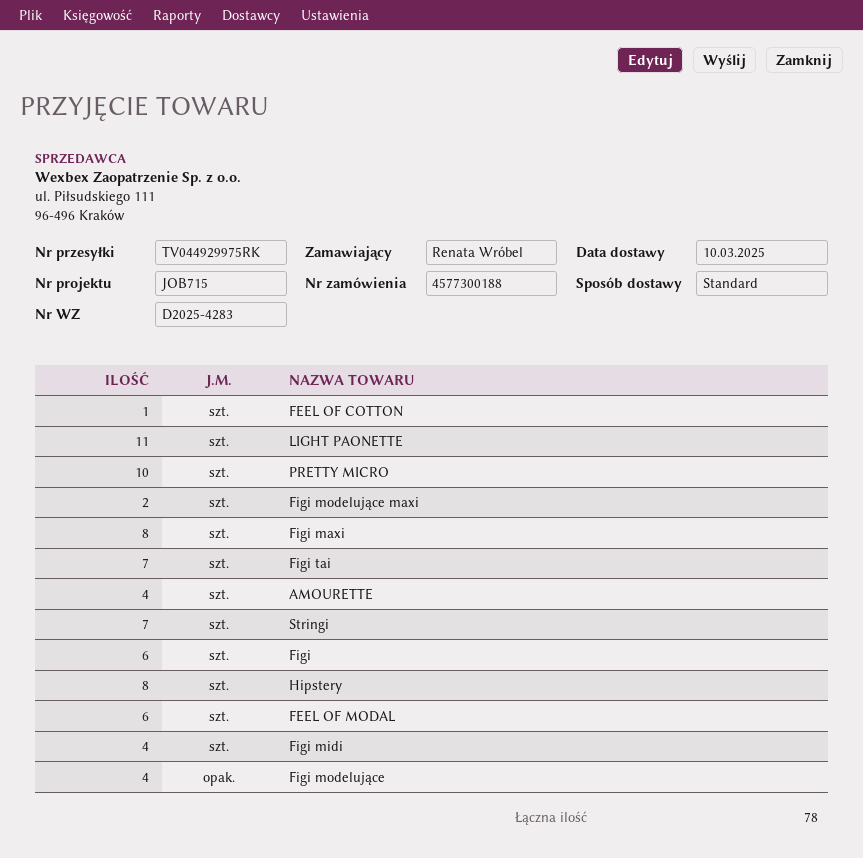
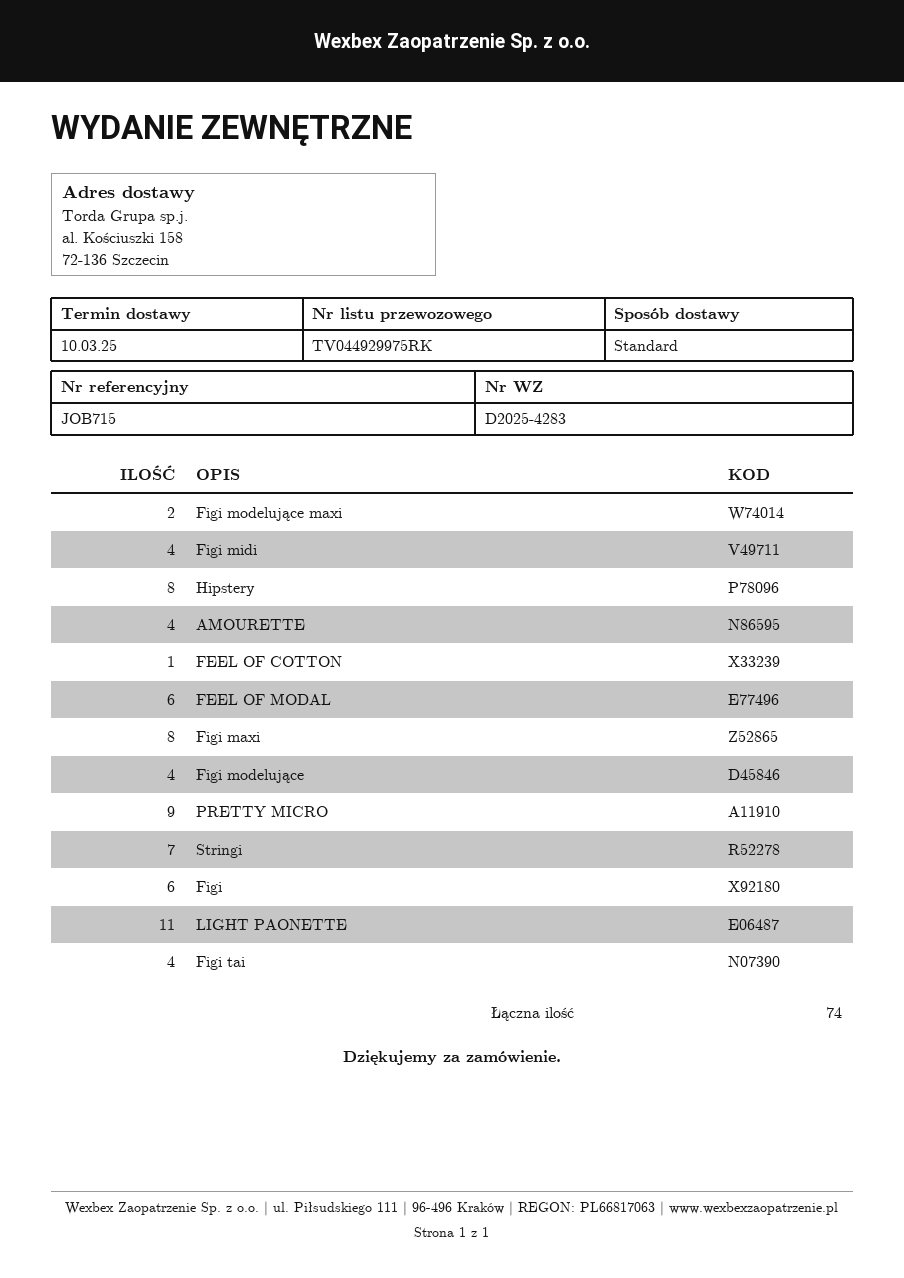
PRETTY MICRO: 10 -> 9
Figi tai: 7 -> 4
total quantity: 78 -> 74

